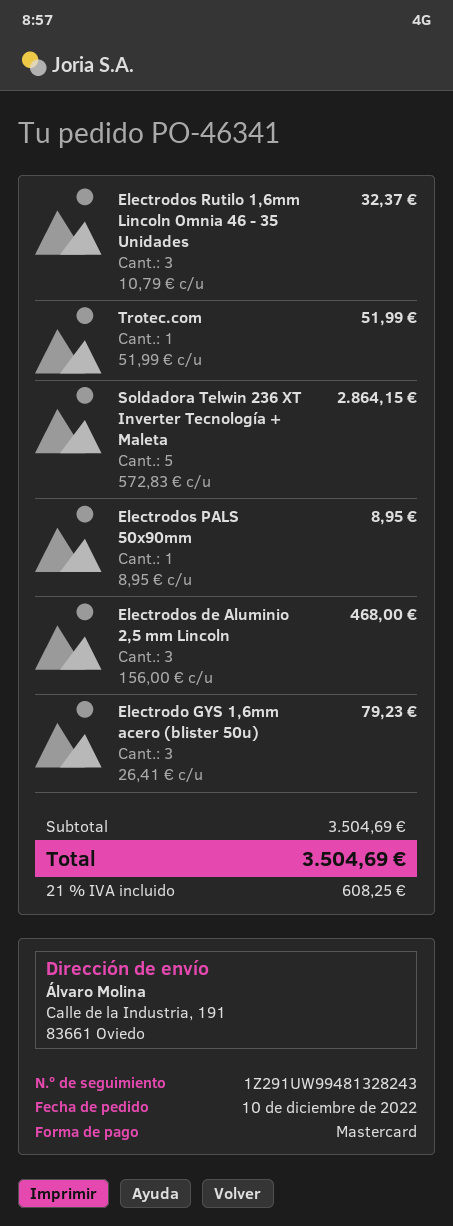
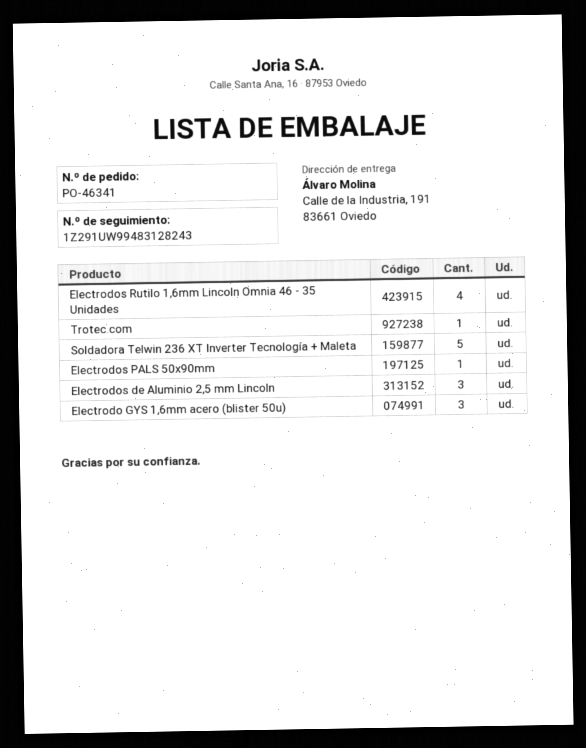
tracking number: 1Z291UW99481328243 -> 1Z291UW99483128243
Electrodos Rutilo 1,6mm Lincoln Omnia 46 - 35 Unidades: 3 -> 4

